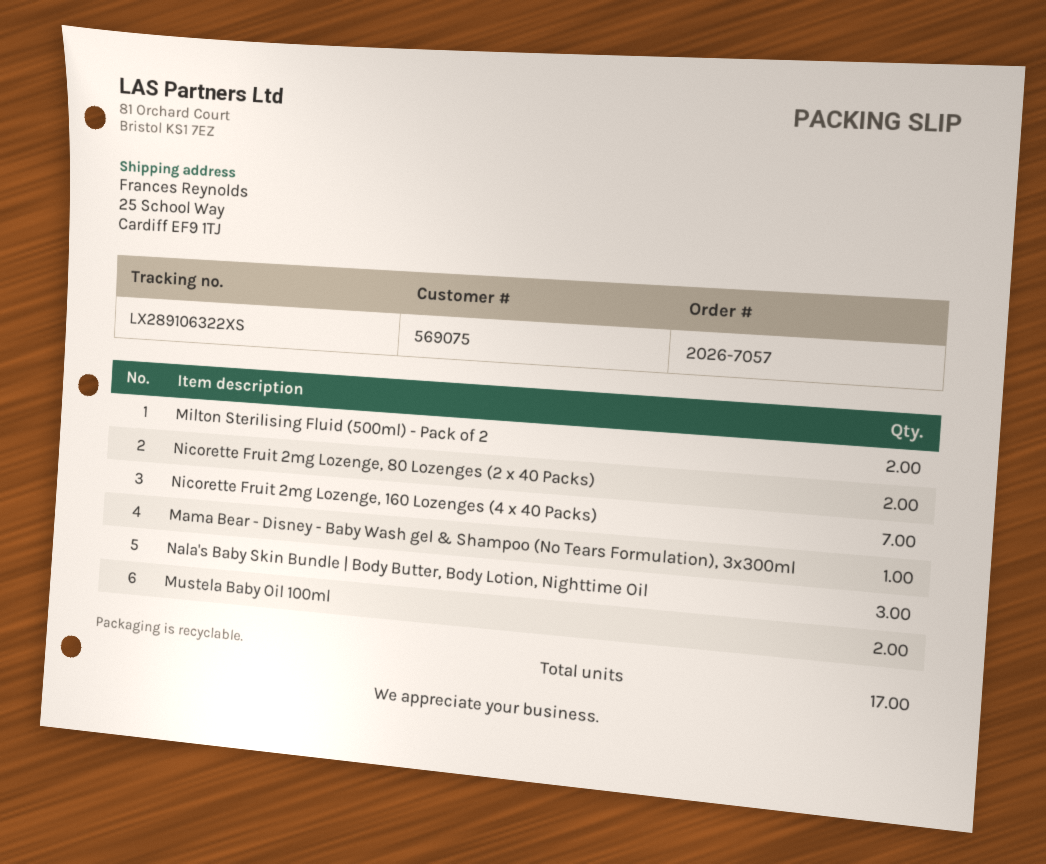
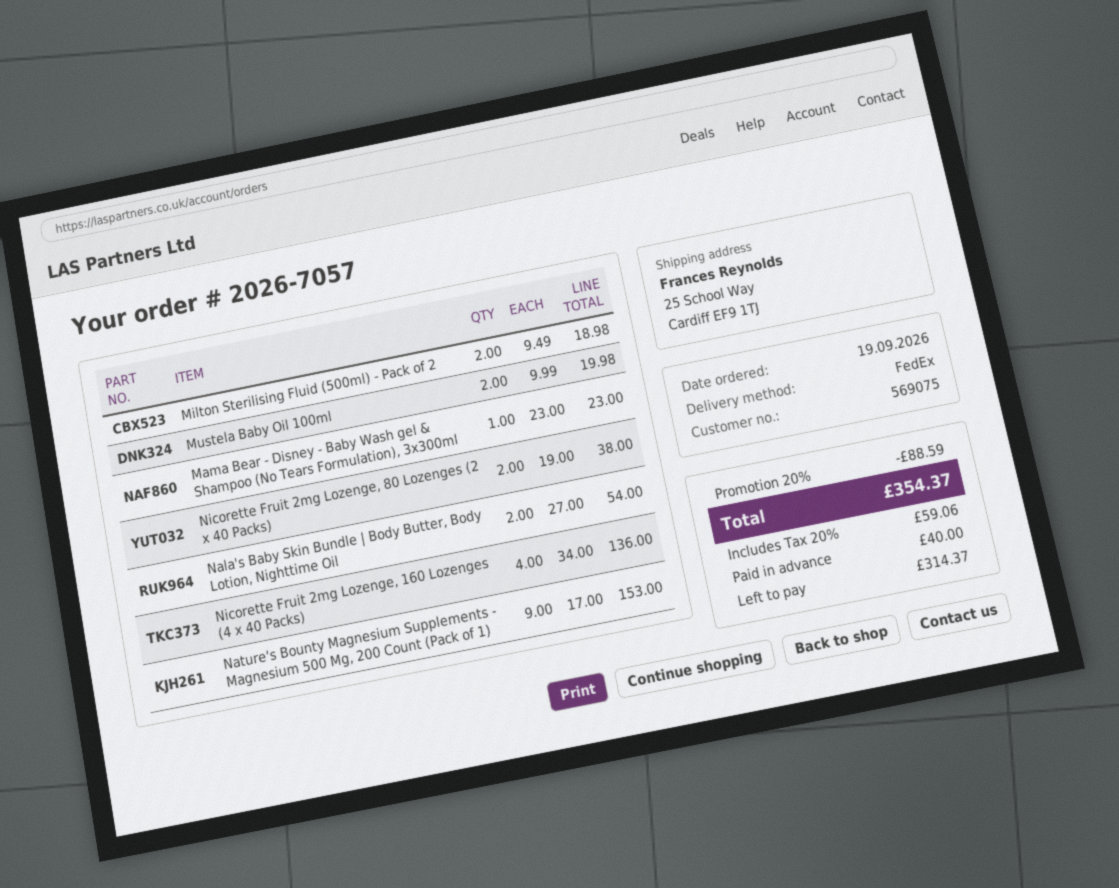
Nicorette Fruit 2mg Lozenge, 160 Lozenges (4 x 40 Packs): 7 -> 4
Nala's Baby Skin Bundle | Body Butter, Body Lotion, Nighttime Oil: 3 -> 2
Nature's Bounty Magnesium Supplements - Magnesium 500 Mg, 200 Count (Pack of 1): none -> 9

